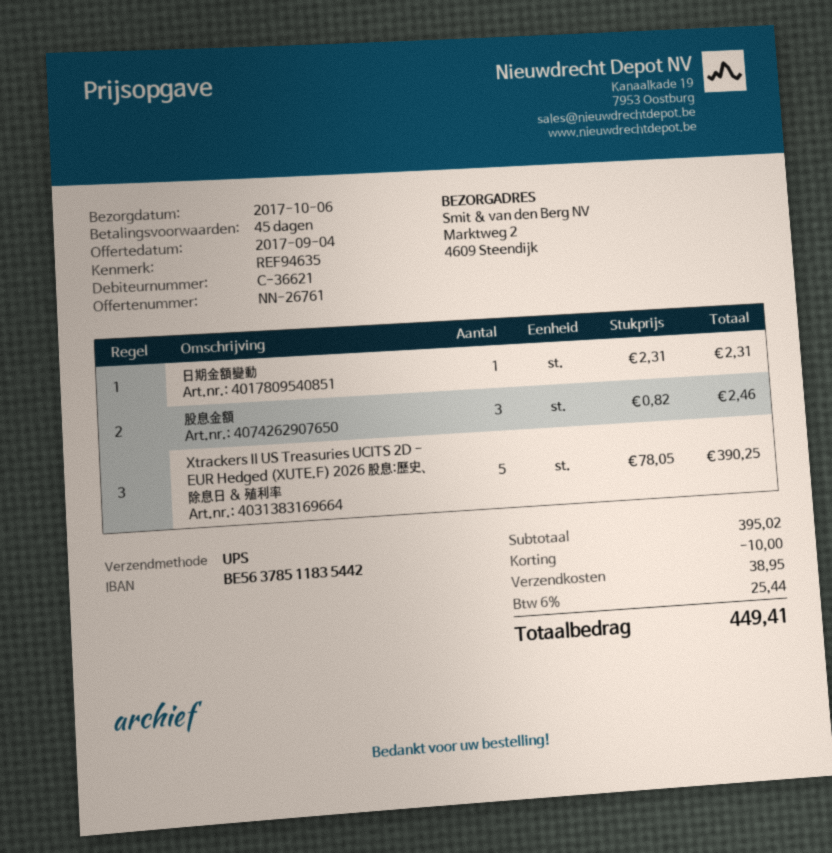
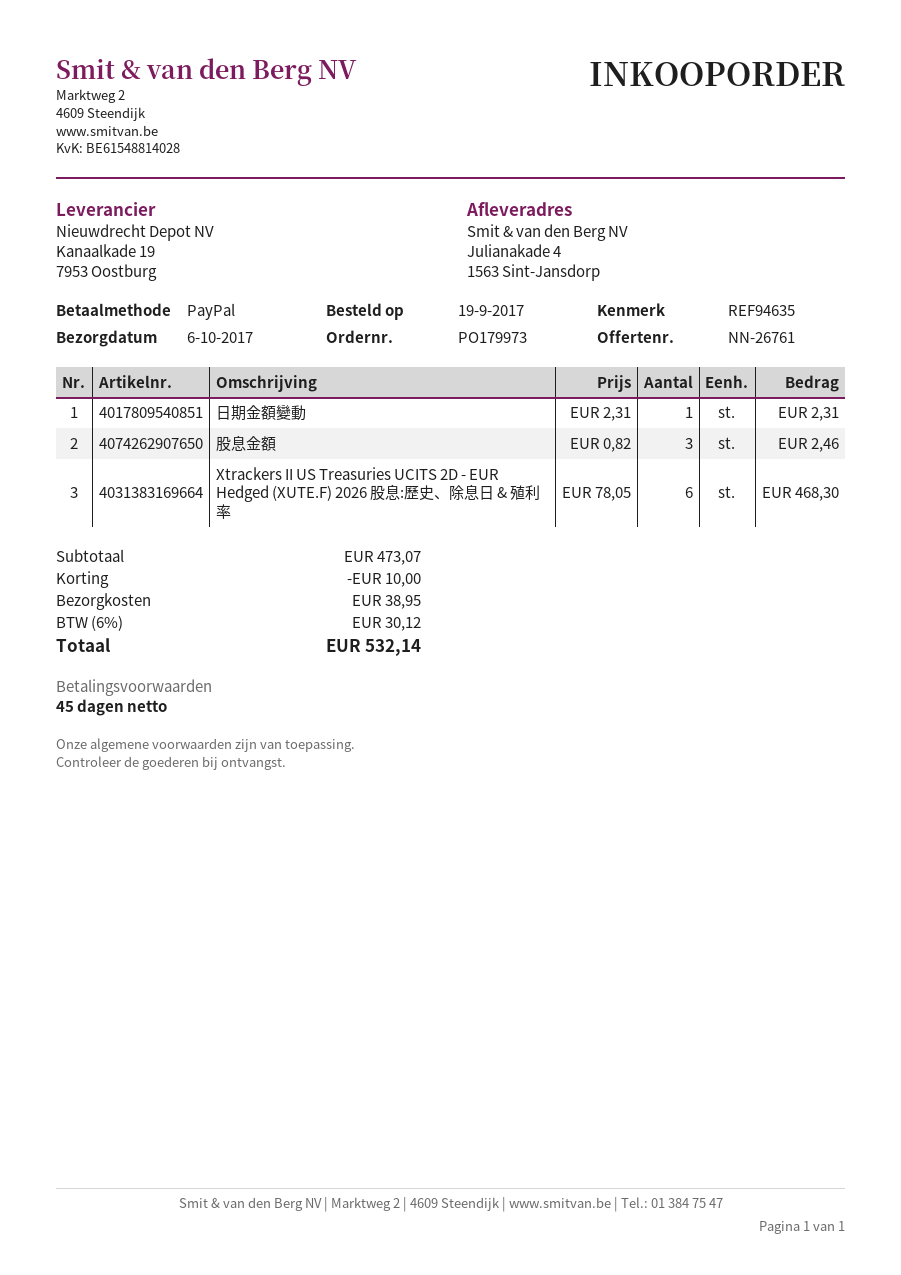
ship to: Marktweg 2, 4609 Steendijk -> Julianakade 4, 1563 Sint-Jansdorp
Xtrackers II US Treasuries UCITS 2D - EUR Hedged (XUTE.F) 2026 股息:歷史、除息日 & 殖利率: 5 x 78.05 = 390.25 -> 6 x 78.05 = 468.30
subtotal: 395.02 -> 473.07
tax: 6% = 25.44 -> 6% = 30.12
total: 449.41 -> 532.14

